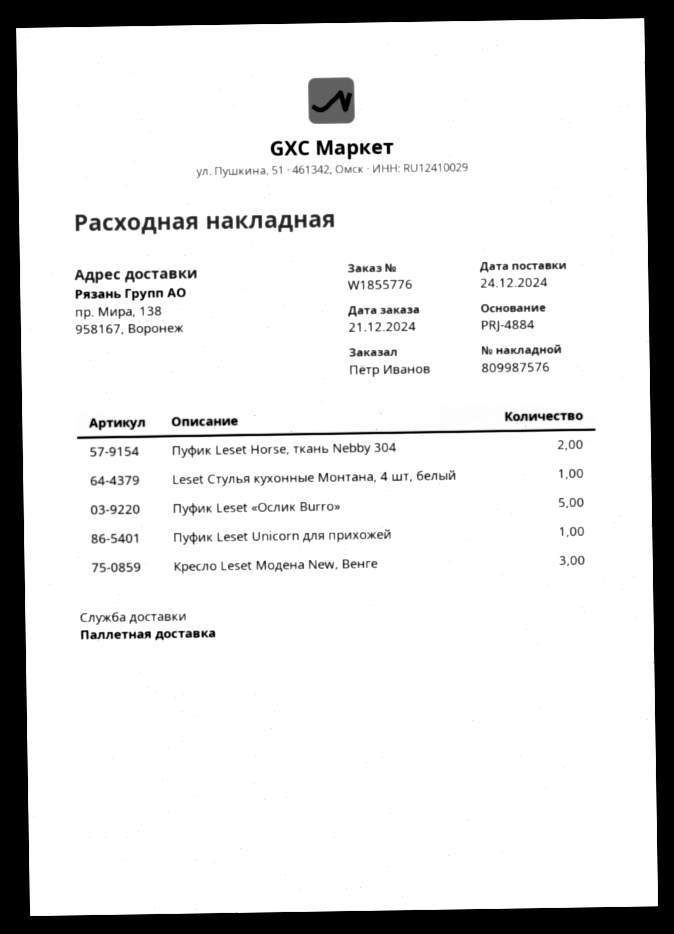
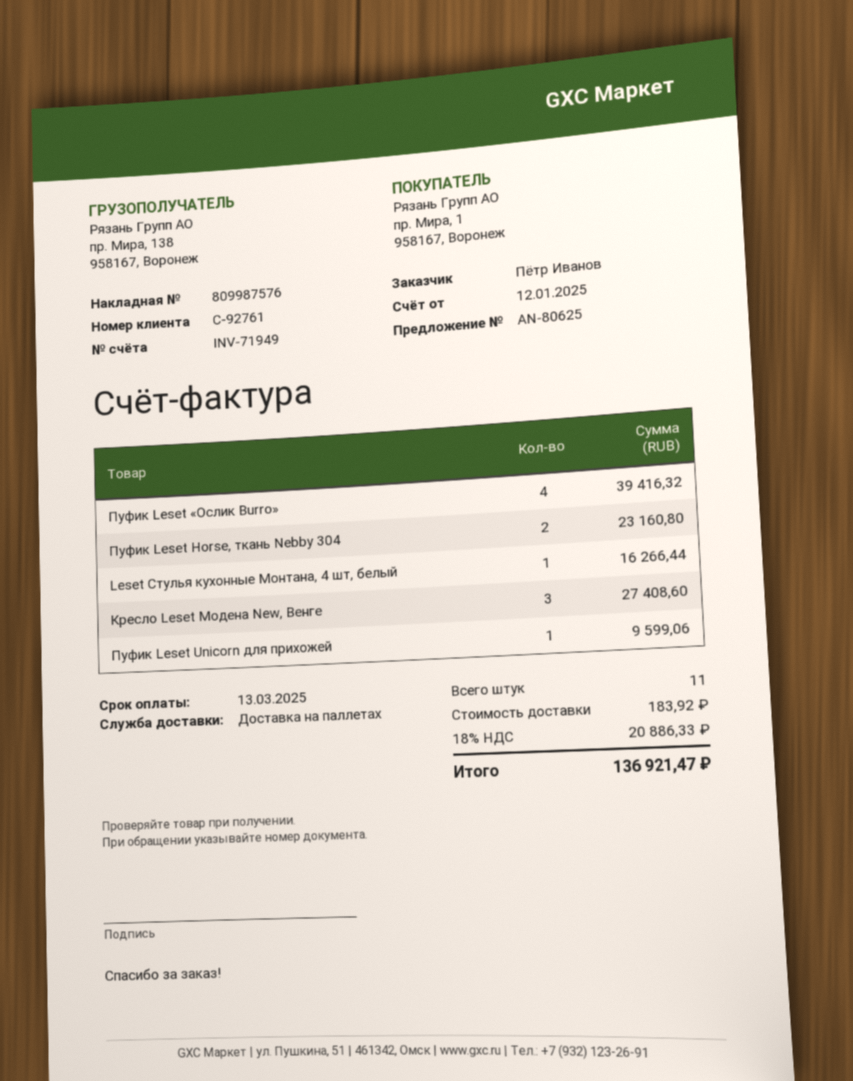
Пуфик Leset «Ослик Burro»: 5 -> 4

